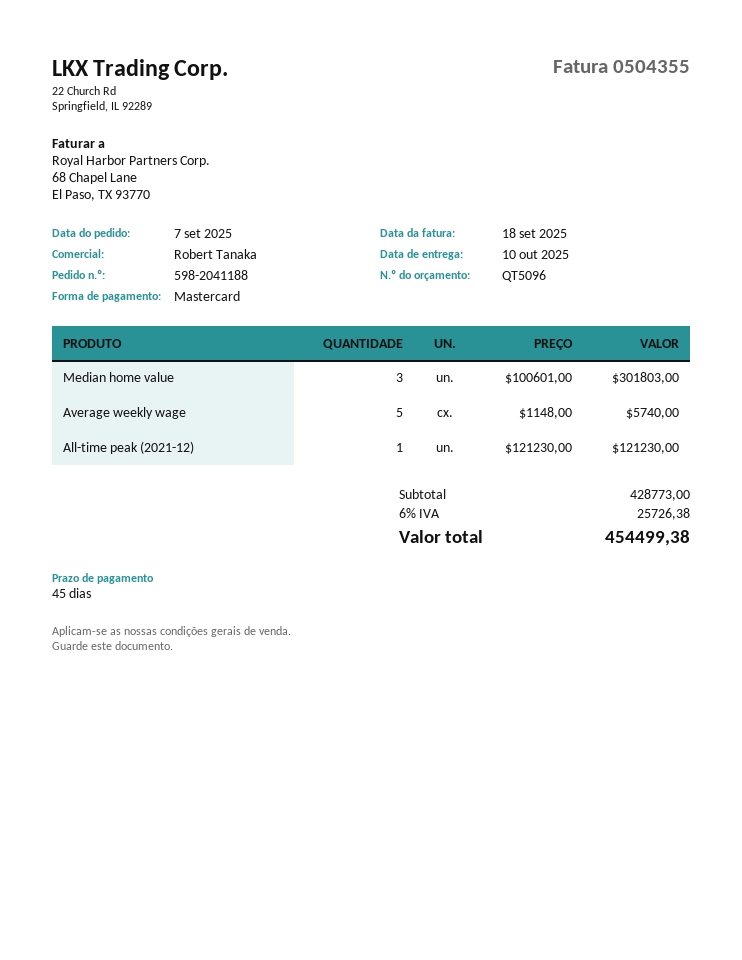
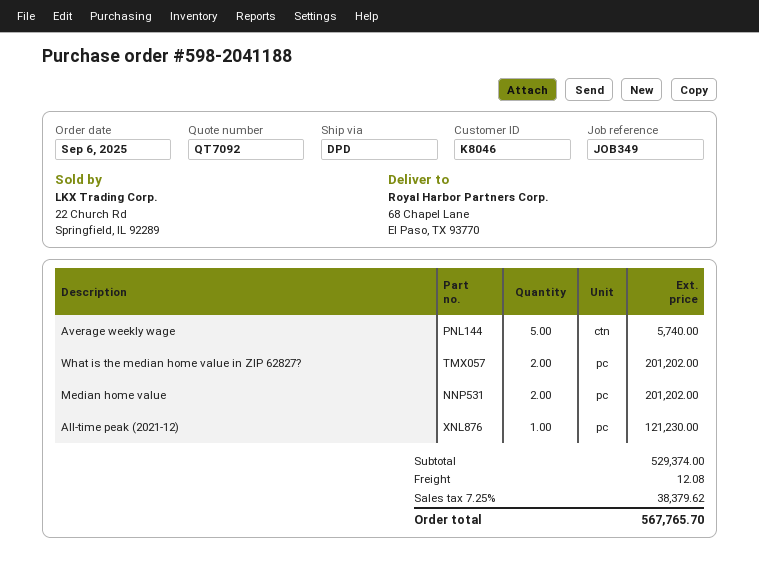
quote number: QT5096 -> QT7092
order date: 2025-09-07 -> 2025-09-06
Median home value: 3 for 301803.00 -> 2 for 201202.00
What is the median home value in ZIP 62827?: none -> 2 for 201202.00
subtotal: 428773.00 -> 529374.00
shipping: none -> 12.08
tax: 6% = 25726.38 -> 7.25% = 38379.62
total: 454499.38 -> 567765.70

